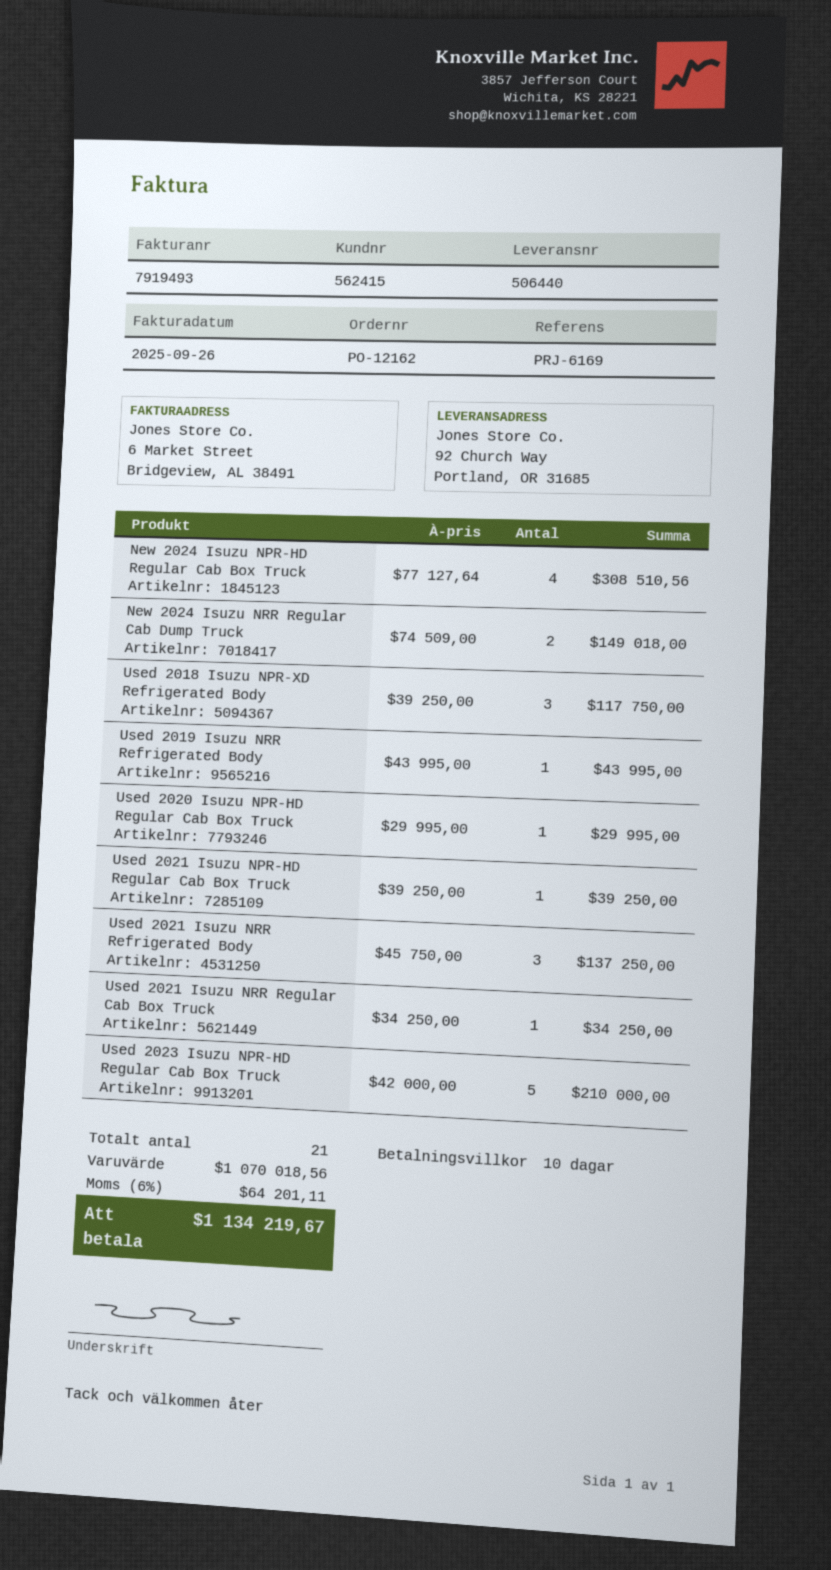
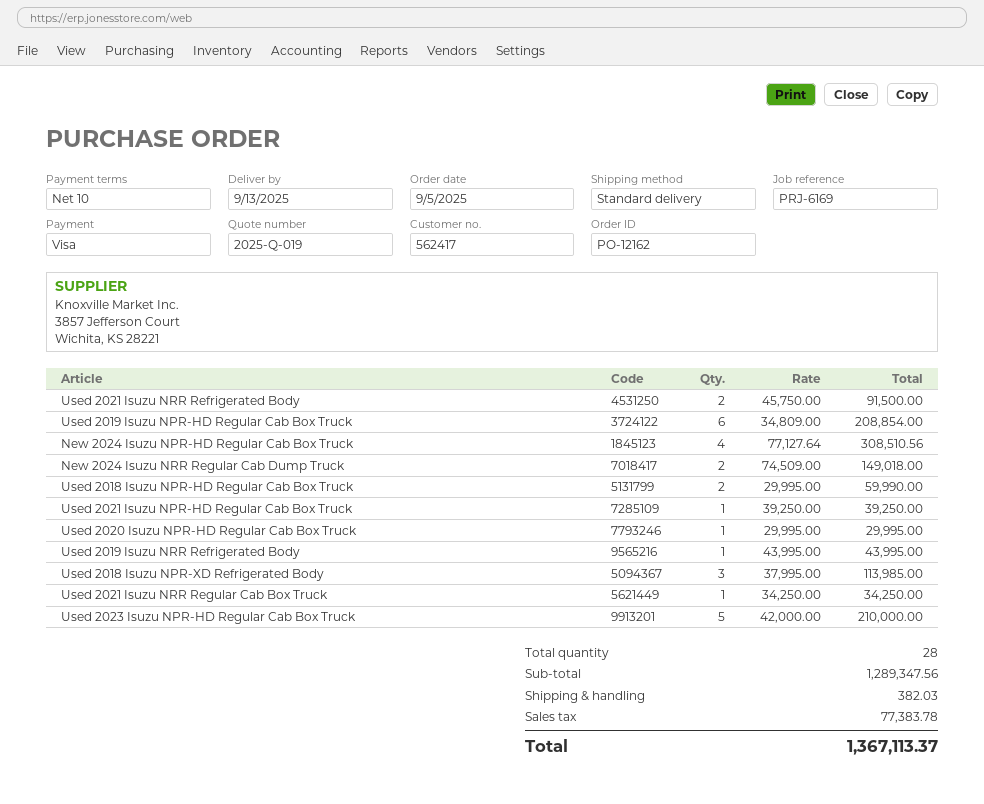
customer number: 562415 -> 562417
Used 2018 Isuzu NPR-XD Refrigerated Body: 3 x 39250.00 = 117750.00 -> 3 x 37995.00 = 113985.00
Used 2021 Isuzu NRR Refrigerated Body: 3 x 45750.00 = 137250.00 -> 2 x 45750.00 = 91500.00
Used 2019 Isuzu NPR-HD Regular Cab Box Truck: none -> 6 x 34809.00 = 208854.00
Used 2018 Isuzu NPR-HD Regular Cab Box Truck: none -> 2 x 29995.00 = 59990.00
total quantity: 21 -> 28
subtotal: 1070018.56 -> 1289347.56
shipping: none -> 382.03
tax: 64201.11 -> 77383.78
total: 1134219.67 -> 1367113.37

